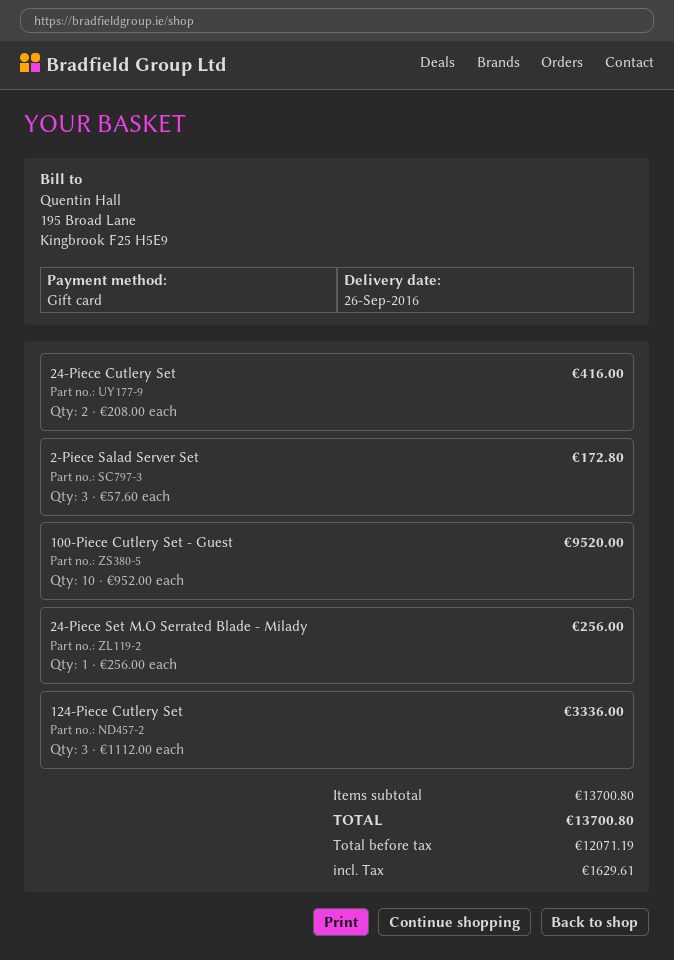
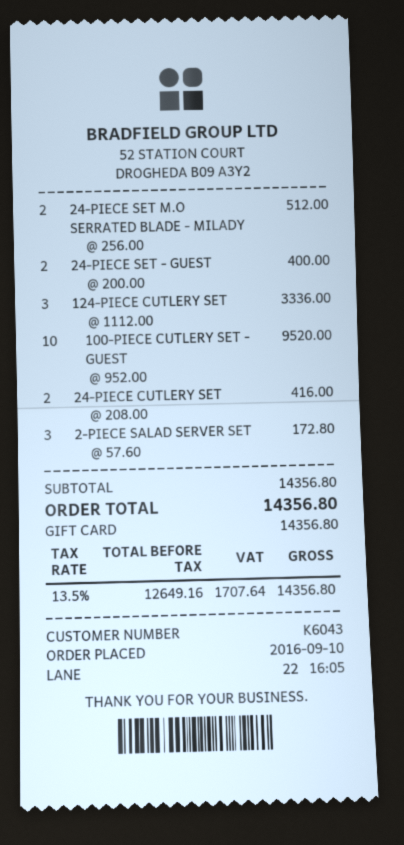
24-Piece Set M.O Serrated Blade - Milady: 1 x 256.00 = 256.00 -> 2 x 256.00 = 512.00
24-PIECE SET - GUEST: none -> 2 x 200.00 = 400.00
subtotal: 13700.80 -> 14356.80
net: 12071.19 -> 12649.16
tax: 1629.61 -> 1707.64
total: 13700.80 -> 14356.80

